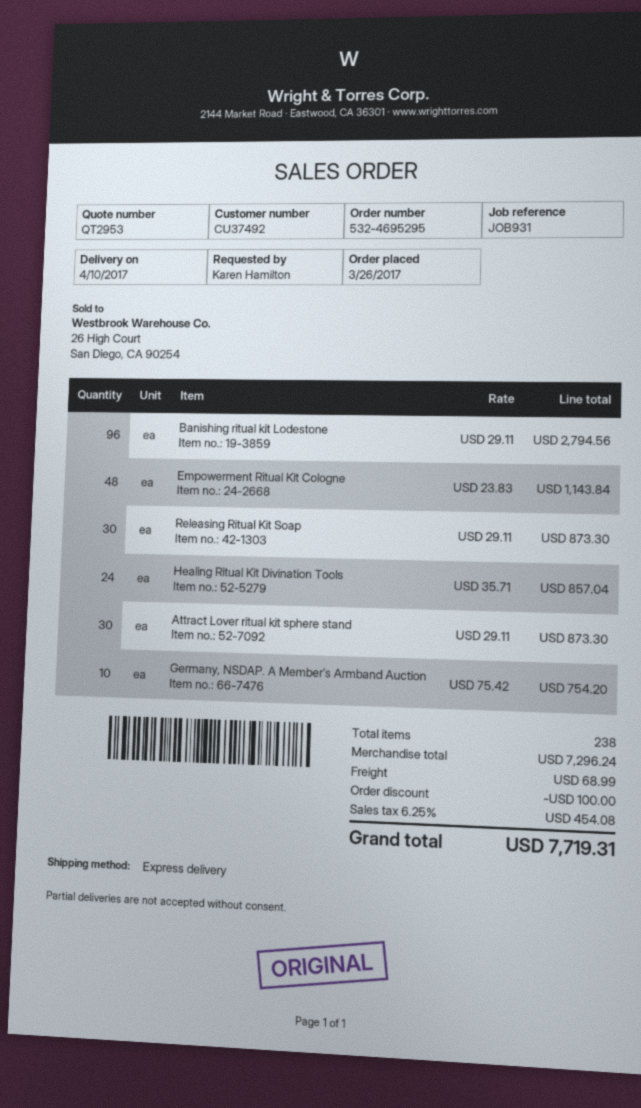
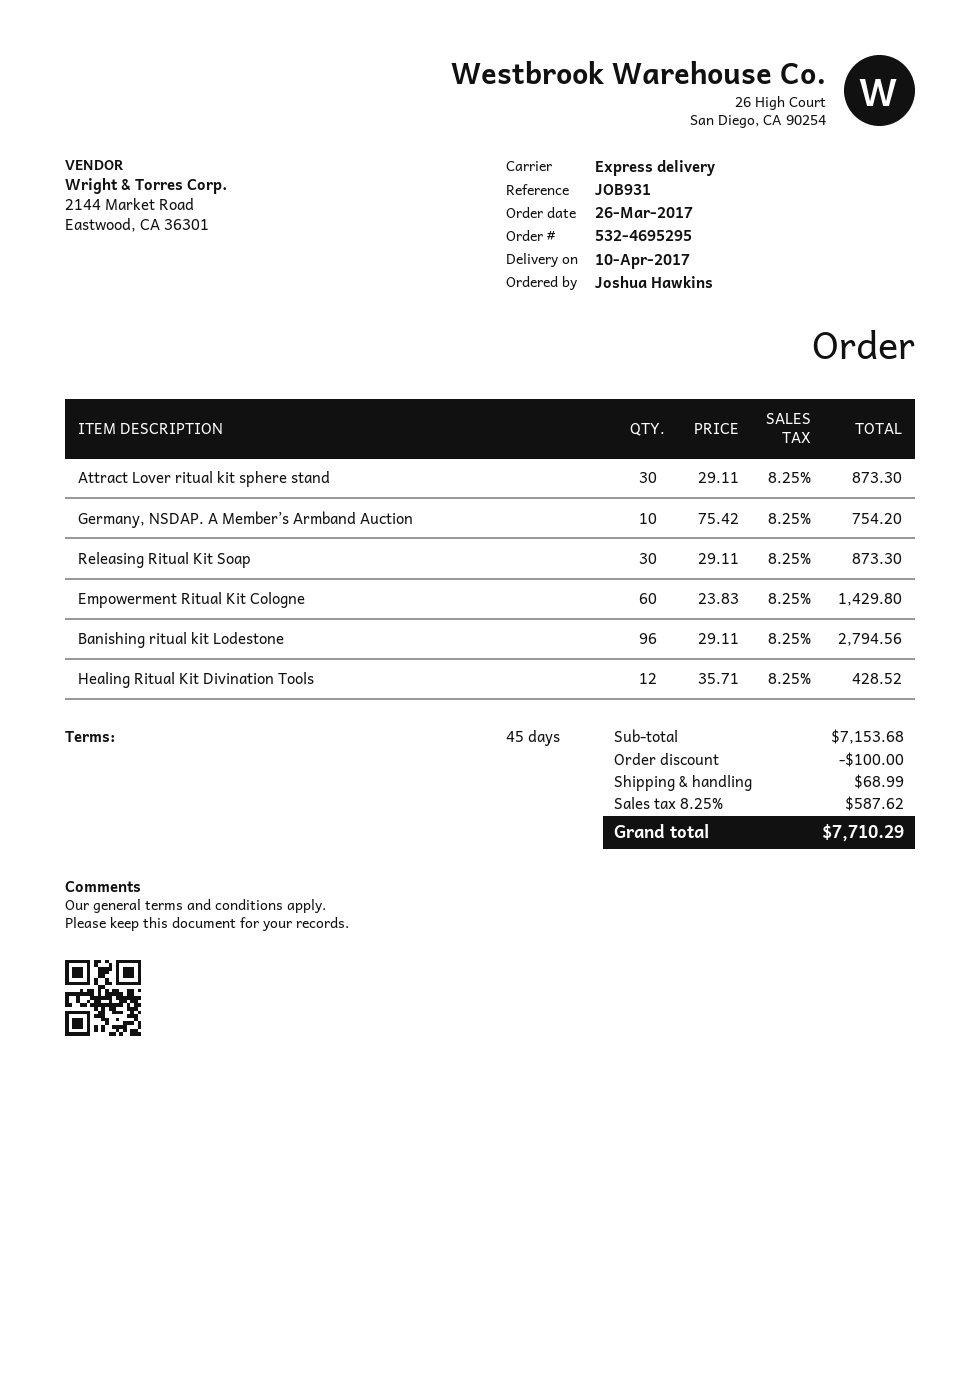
ordered by: Karen Hamilton -> Joshua Hawkins
Empowerment Ritual Kit Cologne: 48 x 23.83 = 1143.84 -> 60 x 23.83 = 1429.80
Healing Ritual Kit Divination Tools: 24 x 35.71 = 857.04 -> 12 x 35.71 = 428.52
subtotal: 7296.24 -> 7153.68
tax: 6.25% = 454.08 -> 8.25% = 587.62
total: 7719.31 -> 7710.29

